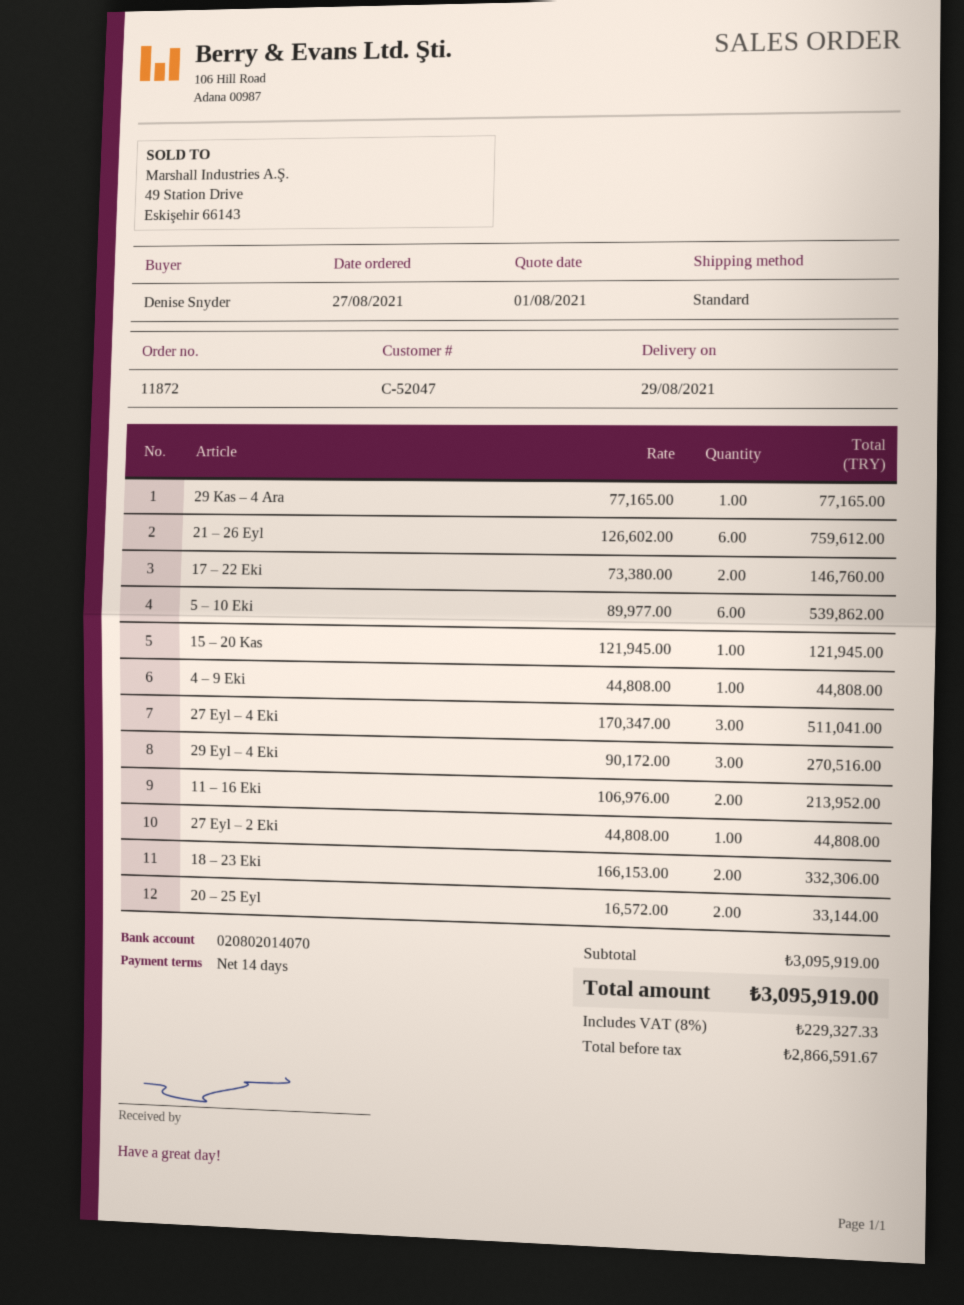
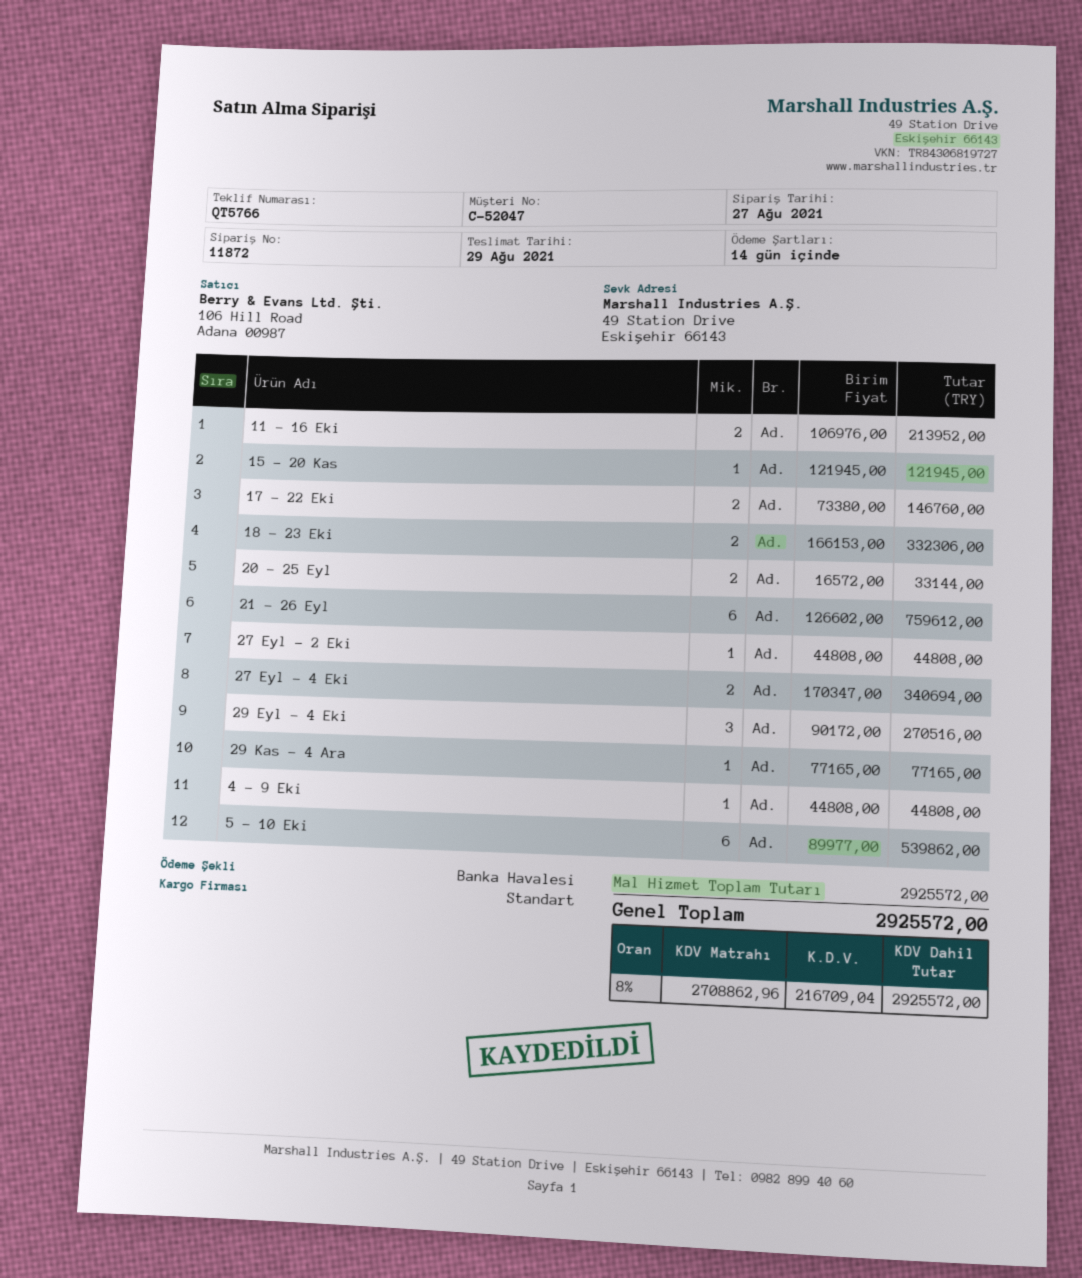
27 Eyl – 4 Eki: 3 x 170347.00 = 511041.00 -> 2 x 170347.00 = 340694.00
subtotal: 3095919.00 -> 2925572.00
net: 2866591.67 -> 2708862.96
tax: 8% = 229327.33 -> 8% = 216709.04
total: 3095919.00 -> 2925572.00

